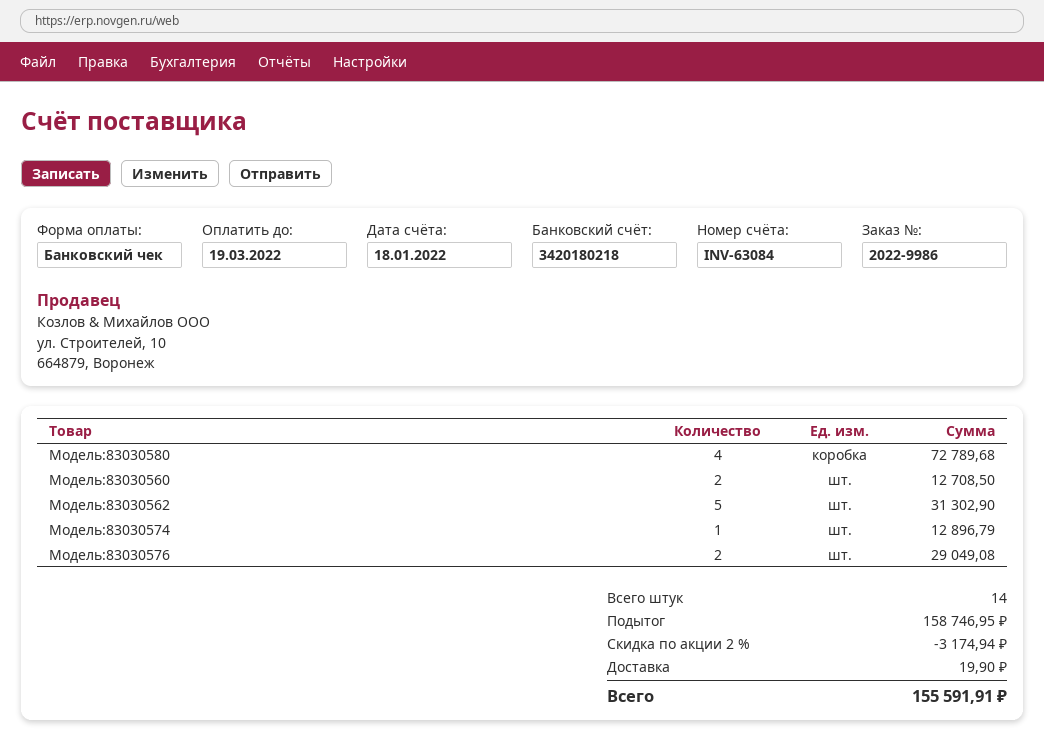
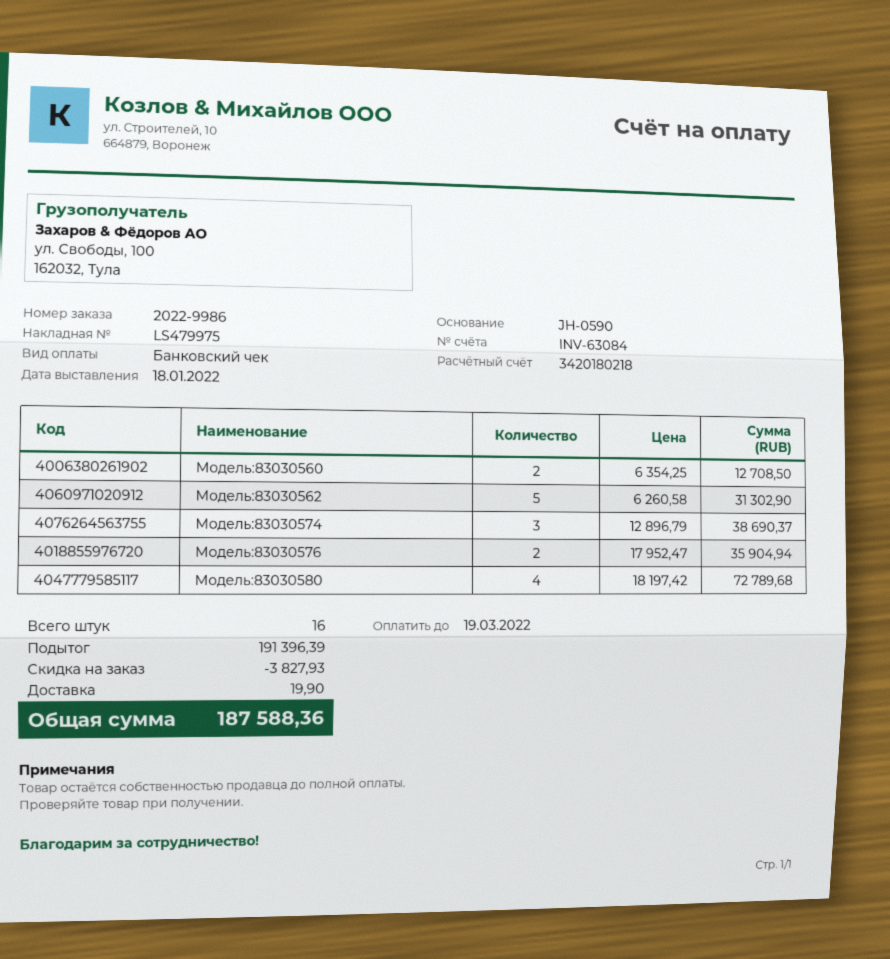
Модель:83030574: 1 for 12896.79 -> 3 for 38690.37
Модель:83030576: 2 for 29049.08 -> 2 for 35904.94
total quantity: 14 -> 16
subtotal: 158746.95 -> 191396.39
discount: 3174.94 -> 3827.93
total: 155591.91 -> 187588.36

